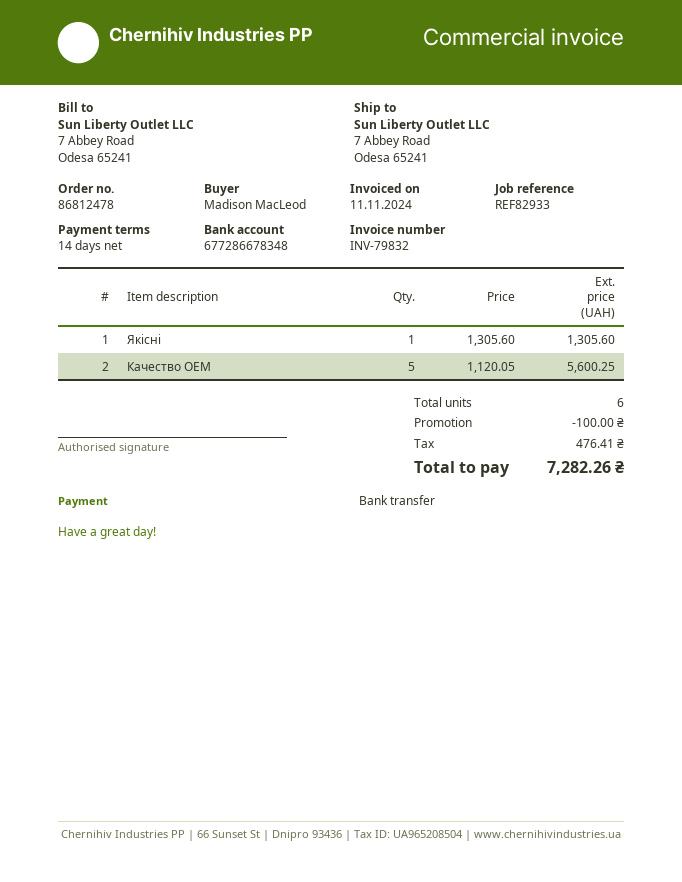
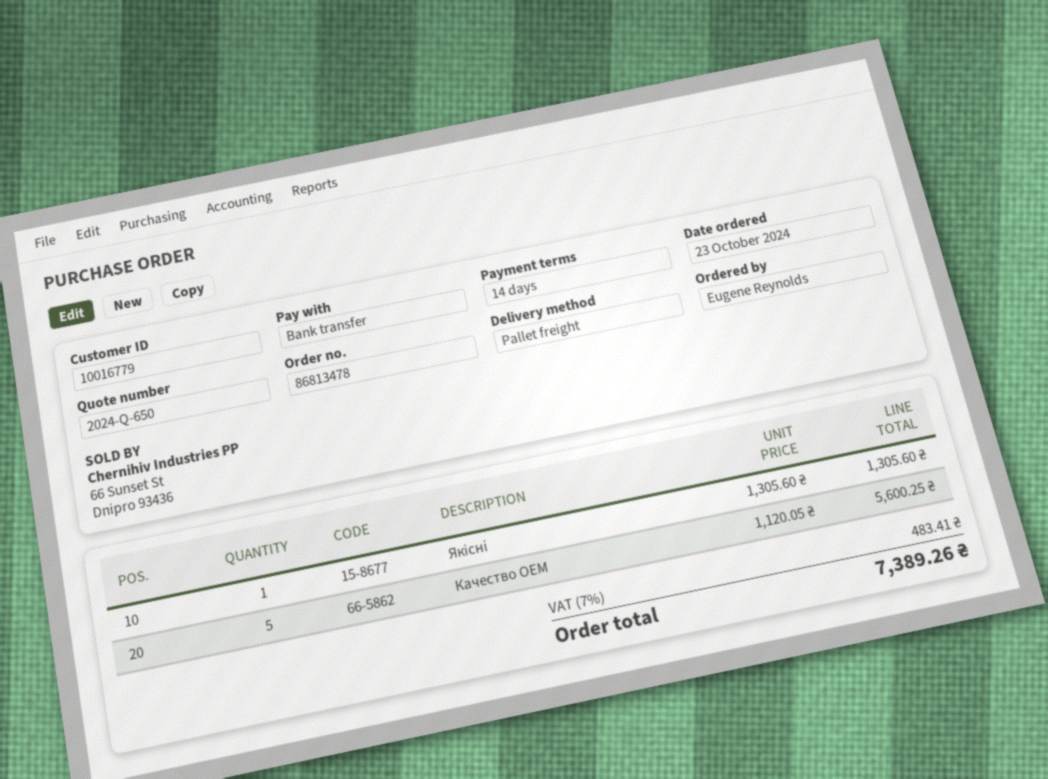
order number: 86812478 -> 86813478
ordered by: Madison MacLeod -> Eugene Reynolds
discount: 100.00 -> none
tax: 476.41 -> 483.41
total: 7282.26 -> 7389.26

